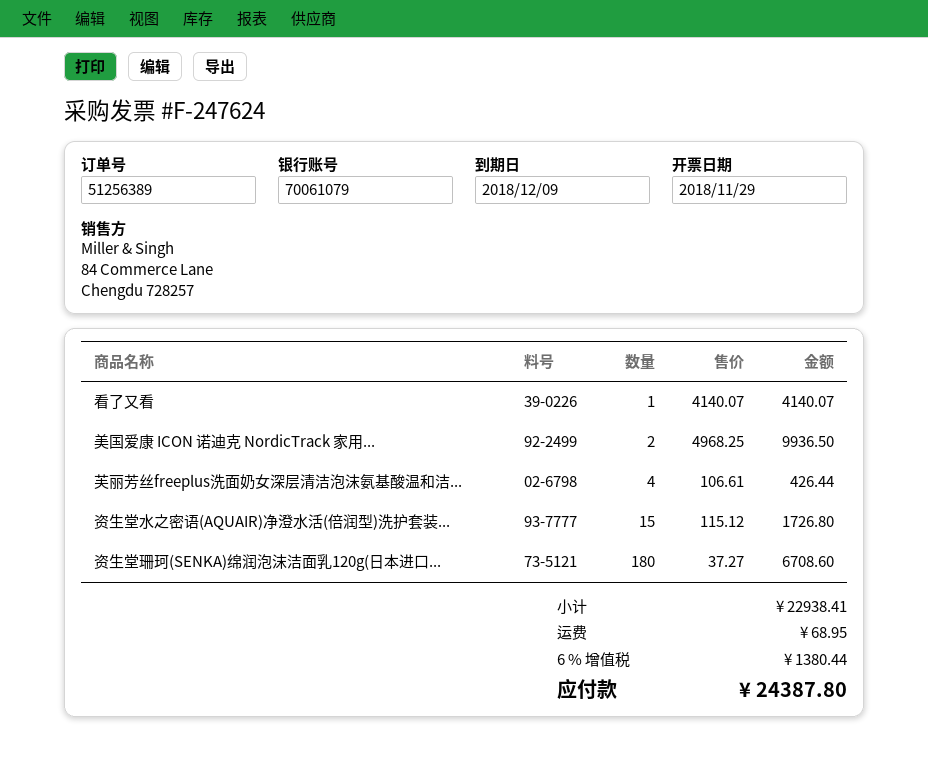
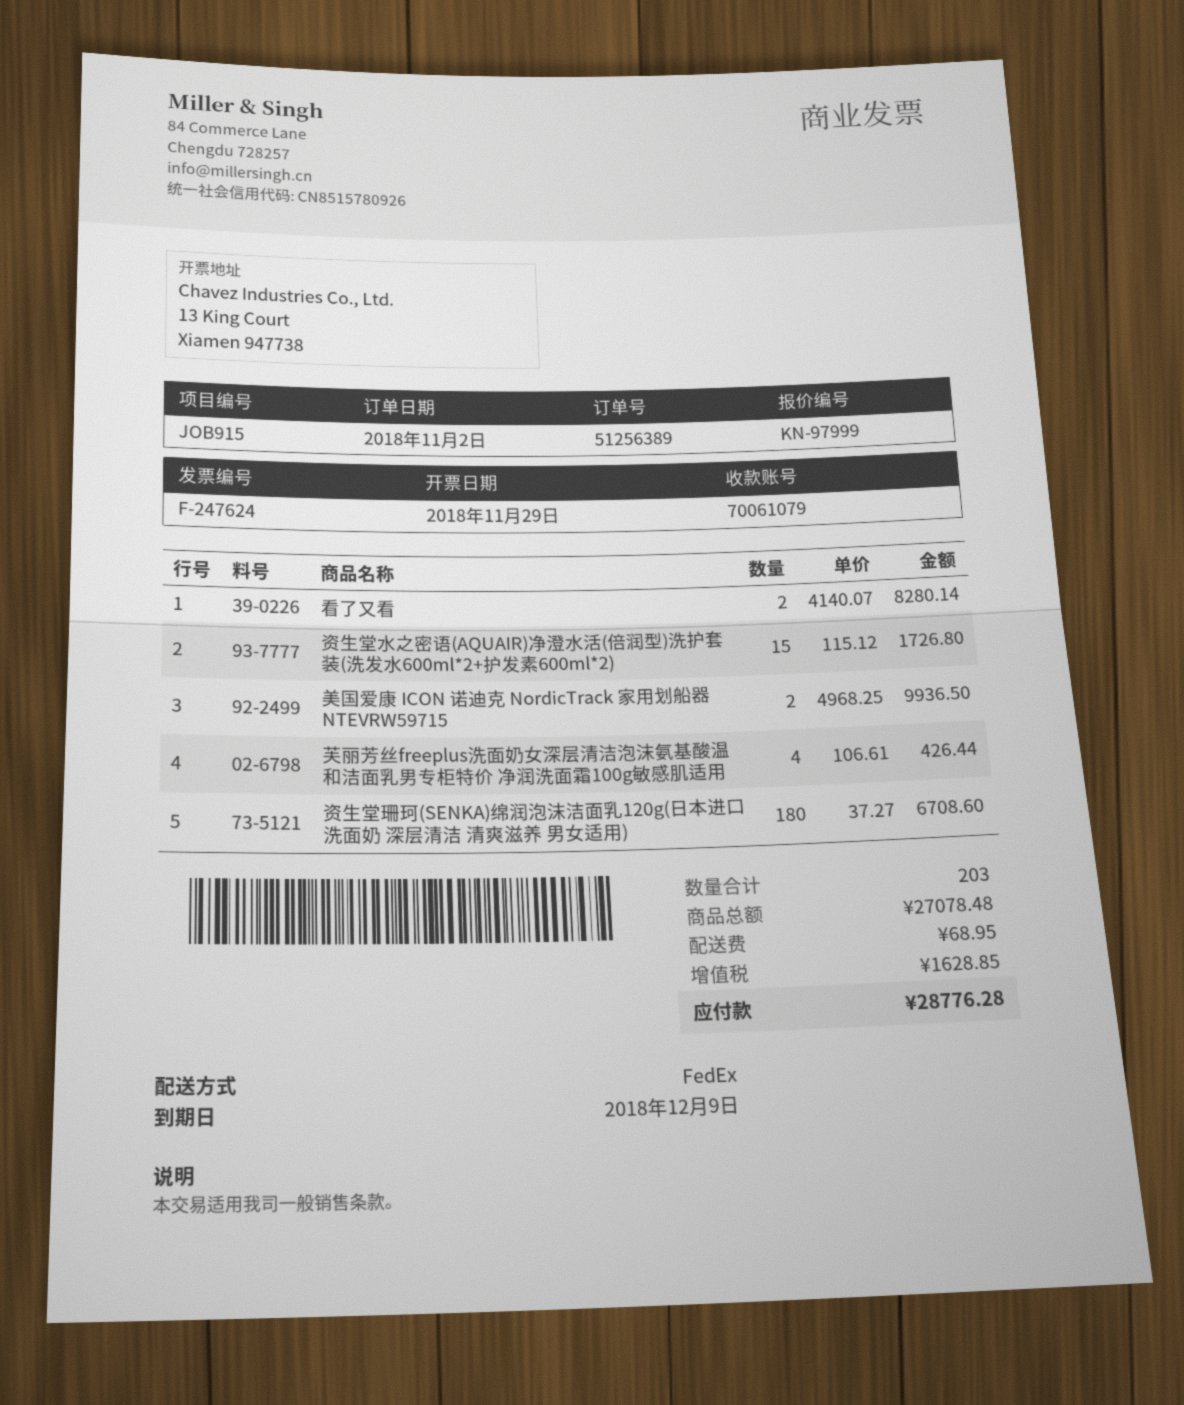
看了又看: 1 x 4140.07 = 4140.07 -> 2 x 4140.07 = 8280.14
subtotal: 22938.41 -> 27078.48
tax: 1380.44 -> 1628.85
total: 24387.80 -> 28776.28

